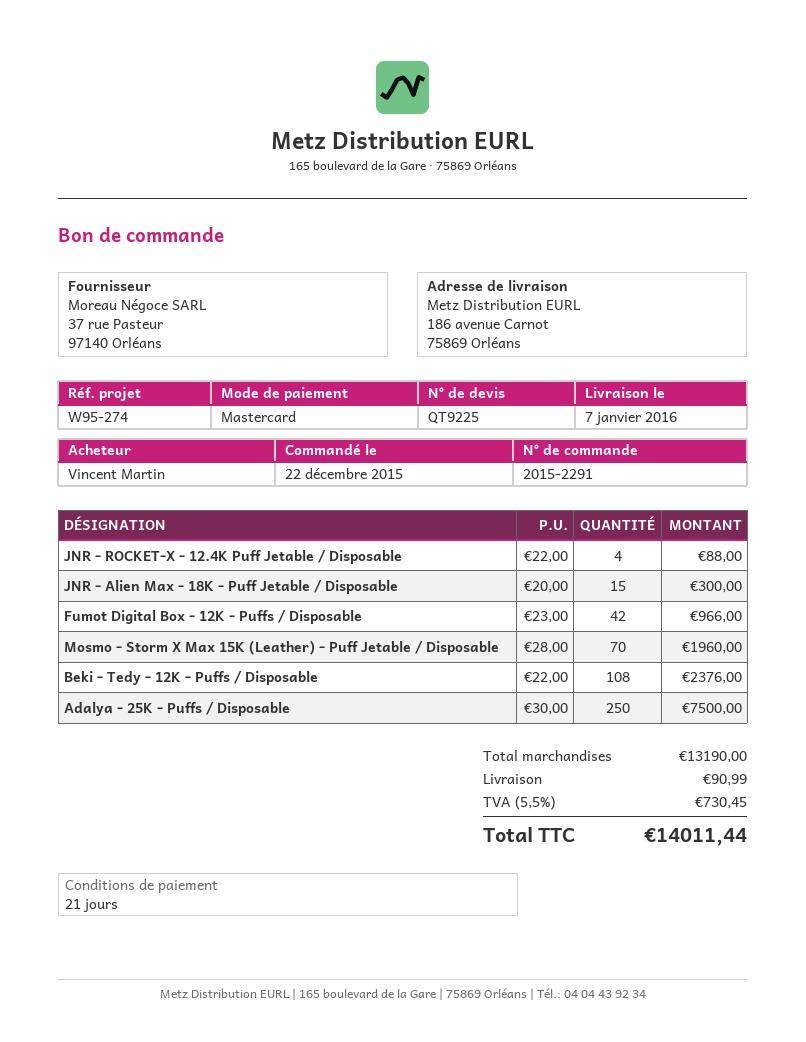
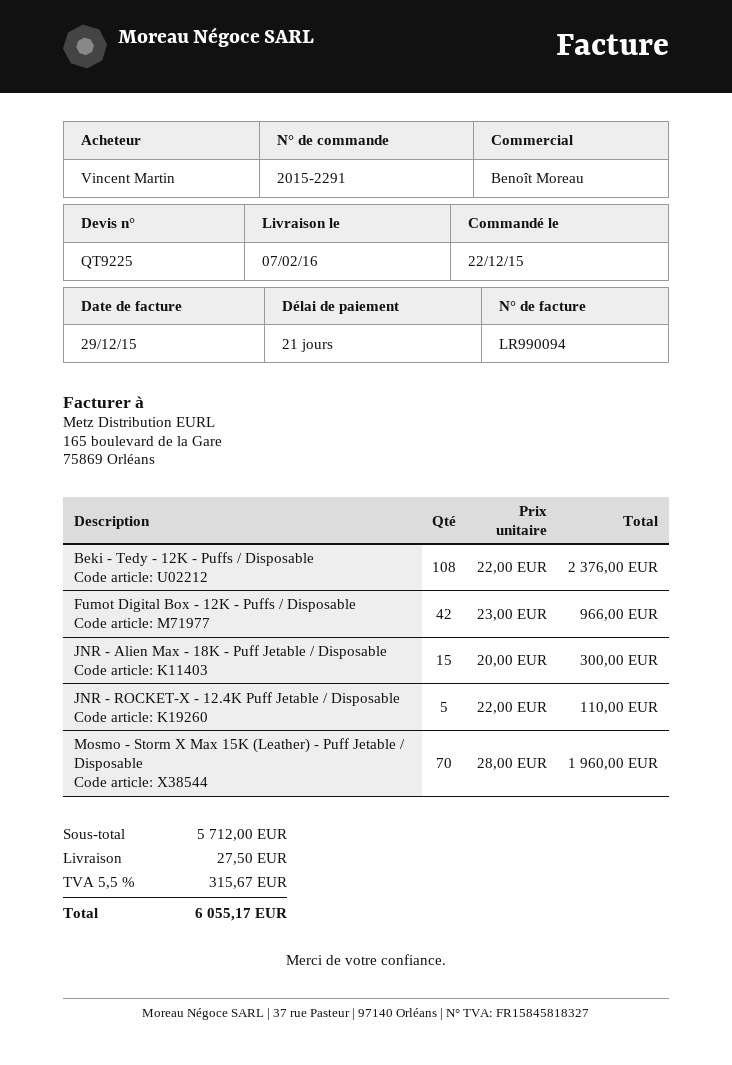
delivery date: 2016-01-07 -> 2016-02-07
JNR - ROCKET-X - 12.4K Puff Jetable / Disposable: 4 x 22.00 = 88.00 -> 5 x 22.00 = 110.00
Adalya - 25K - Puffs / Disposable: 250 x 30.00 = 7500.00 -> none
subtotal: 13190.00 -> 5712.00
shipping: 90.99 -> 27.50
tax: 5.5% = 730.45 -> 5.5% = 315.67
total: 14011.44 -> 6055.17

